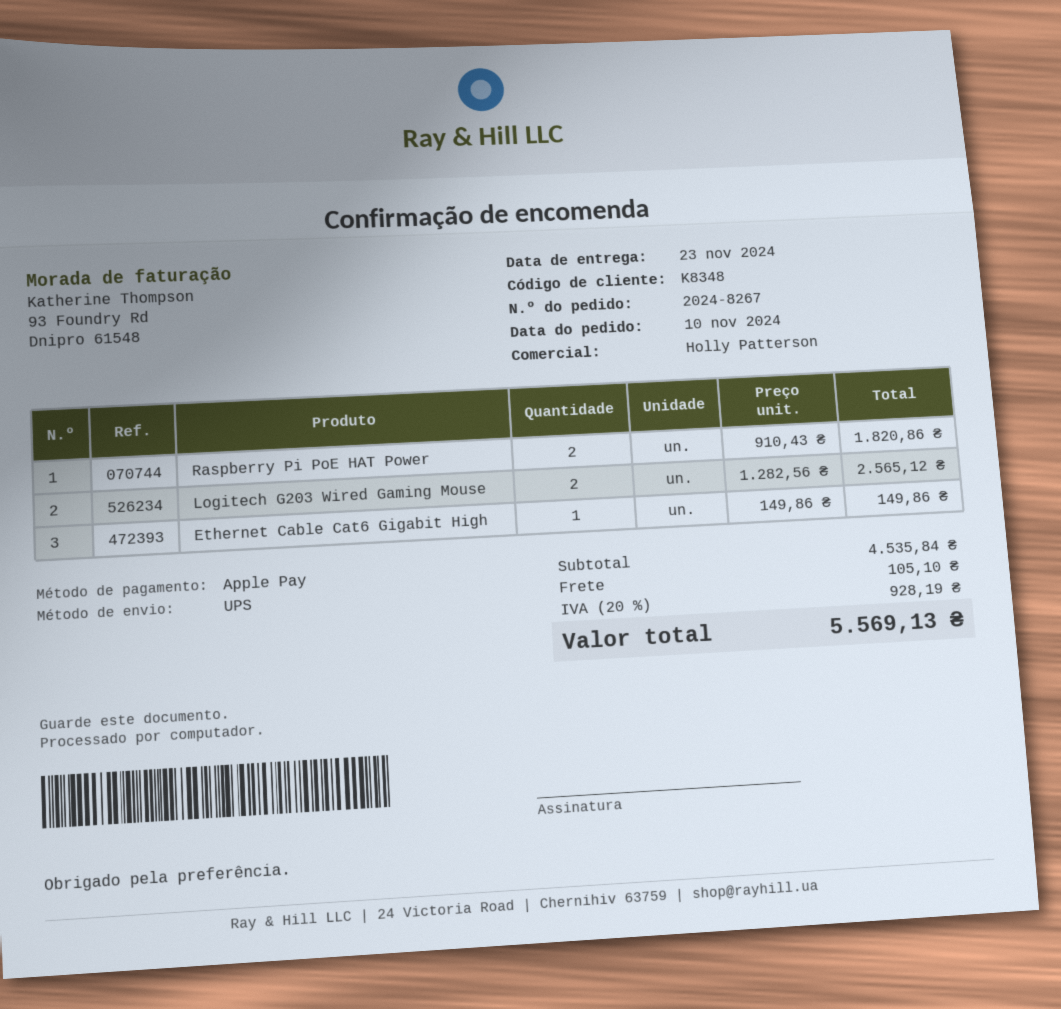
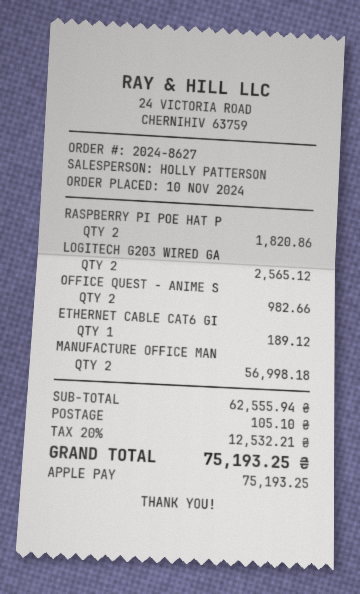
order number: 2024-8267 -> 2024-8627
Ethernet Cable Cat6 Gigabit High: 1 for 149.86 -> 1 for 189.12
OFFICE QUEST - ANIME S: none -> 2 for 982.66
MANUFACTURE OFFICE MAN: none -> 2 for 56998.18
subtotal: 4535.84 -> 62555.94
tax: 20% = 928.19 -> 20% = 12532.21
total: 5569.13 -> 75193.25

